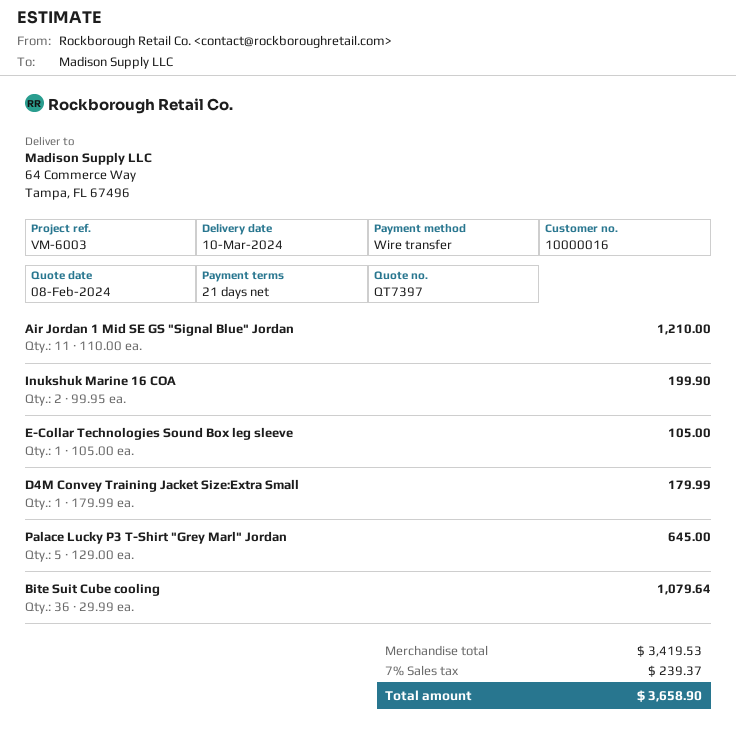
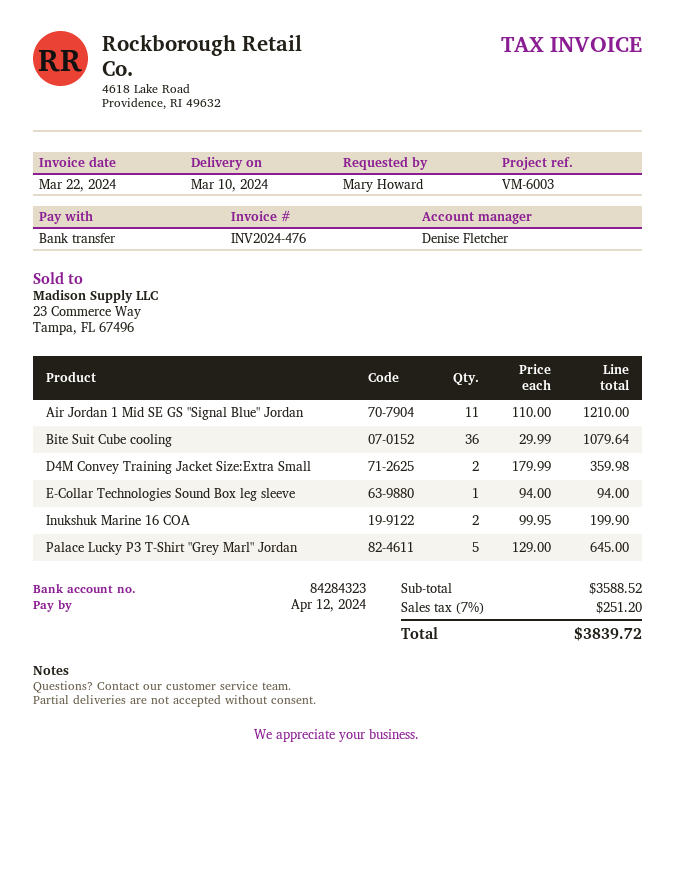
E-Collar Technologies Sound Box leg sleeve: 1 x 105.00 = 105.00 -> 1 x 94.00 = 94.00
D4M Convey Training Jacket Size:Extra Small: 1 x 179.99 = 179.99 -> 2 x 179.99 = 359.98
subtotal: 3419.53 -> 3588.52
tax: 7% = 239.37 -> 7% = 251.20
total: 3658.90 -> 3839.72

